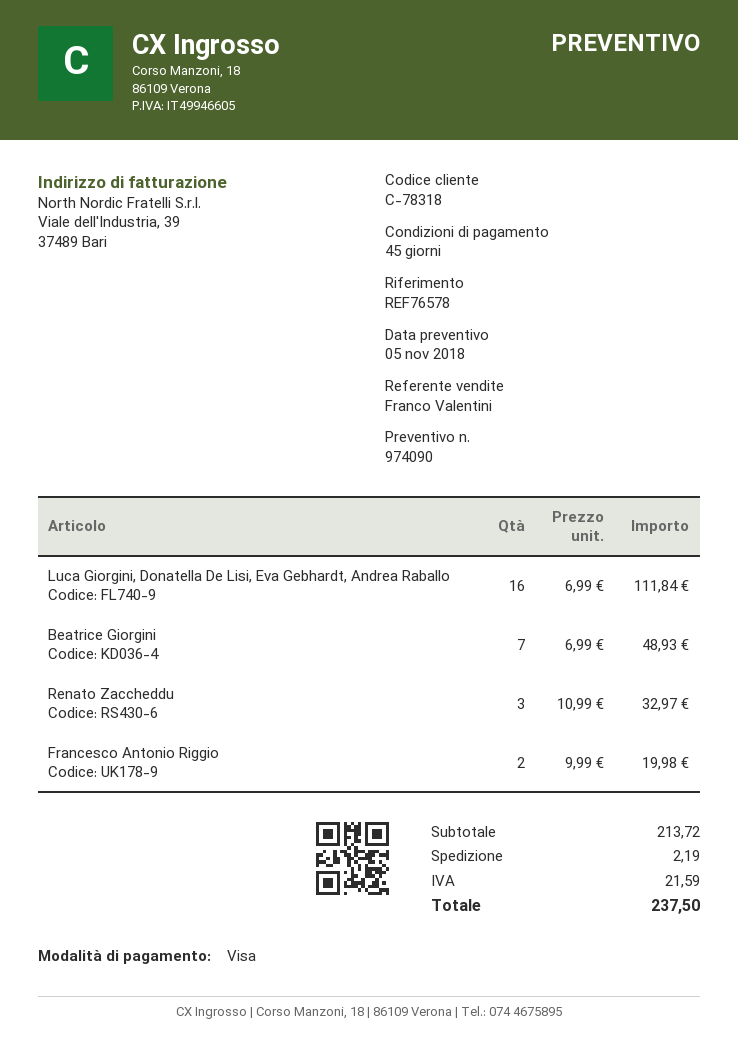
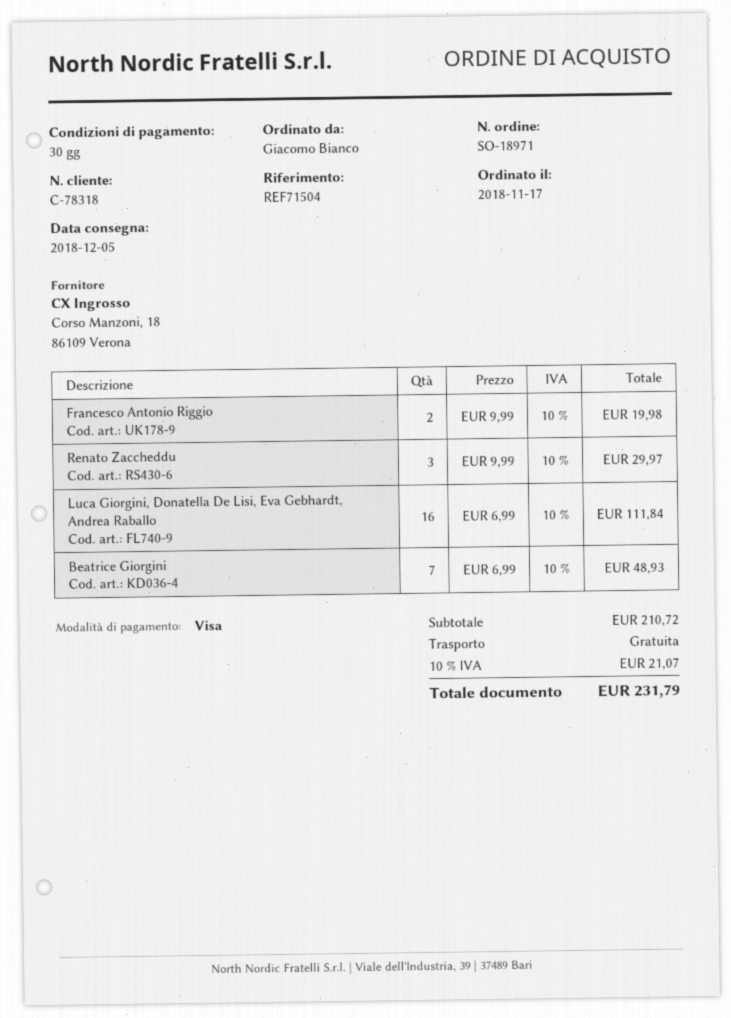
payment terms: 45 days -> 30 days
reference: REF76578 -> REF71504
Renato Zaccheddu: 3 x 10.99 = 32.97 -> 3 x 9.99 = 29.97
subtotal: 213.72 -> 210.72
shipping: 2.19 -> 0.00
tax: 21.59 -> 21.07
total: 237.50 -> 231.79

